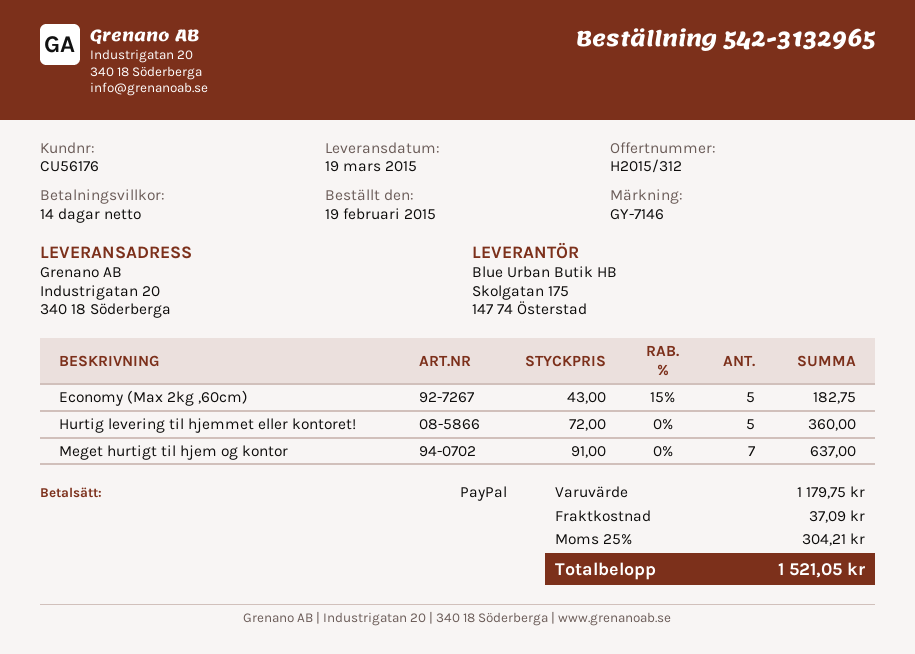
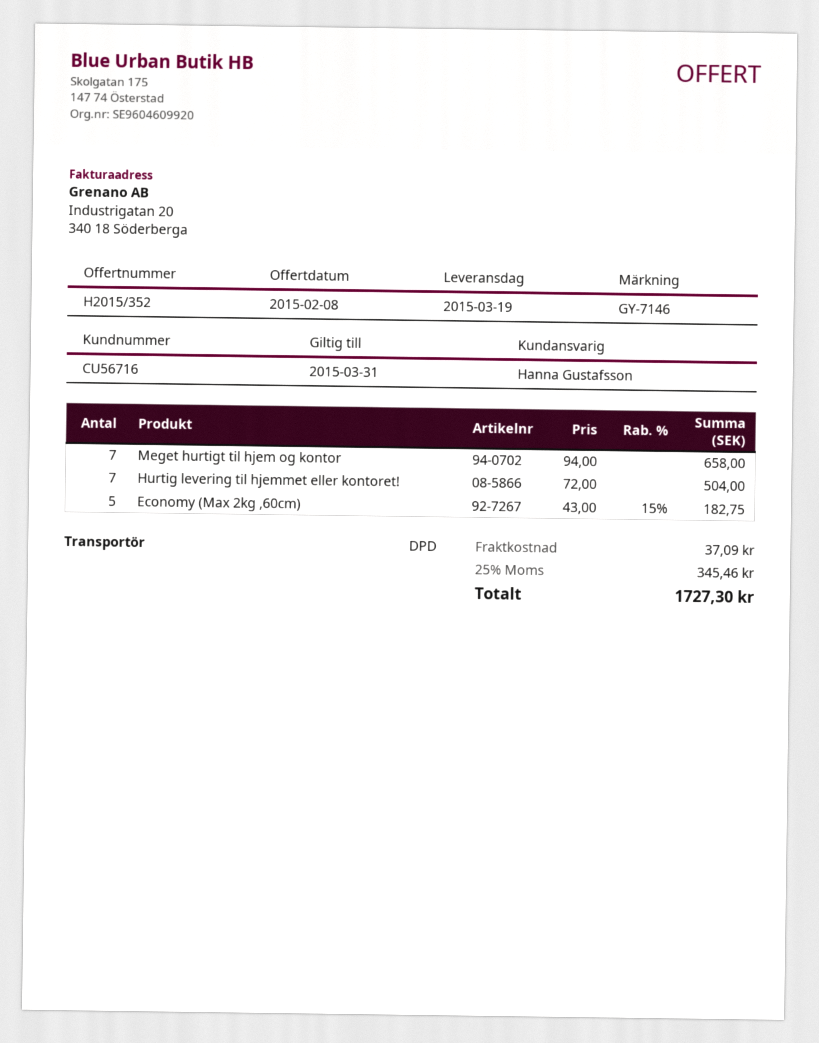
quote number: H2015/312 -> H2015/352
customer number: CU56176 -> CU56716
Hurtig levering til hjemmet eller kontoret!: 5 x 72.00 = 360.00 -> 7 x 72.00 = 504.00
Meget hurtigt til hjem og kontor: 7 x 91.00 = 637.00 -> 7 x 94.00 = 658.00
tax: 25% = 304.21 -> 25% = 345.46
total: 1521.05 -> 1727.30

